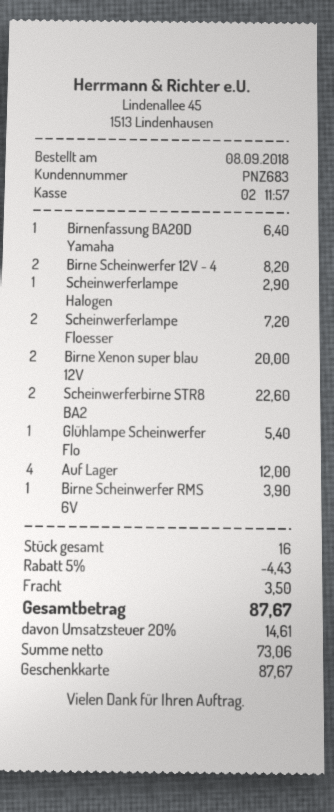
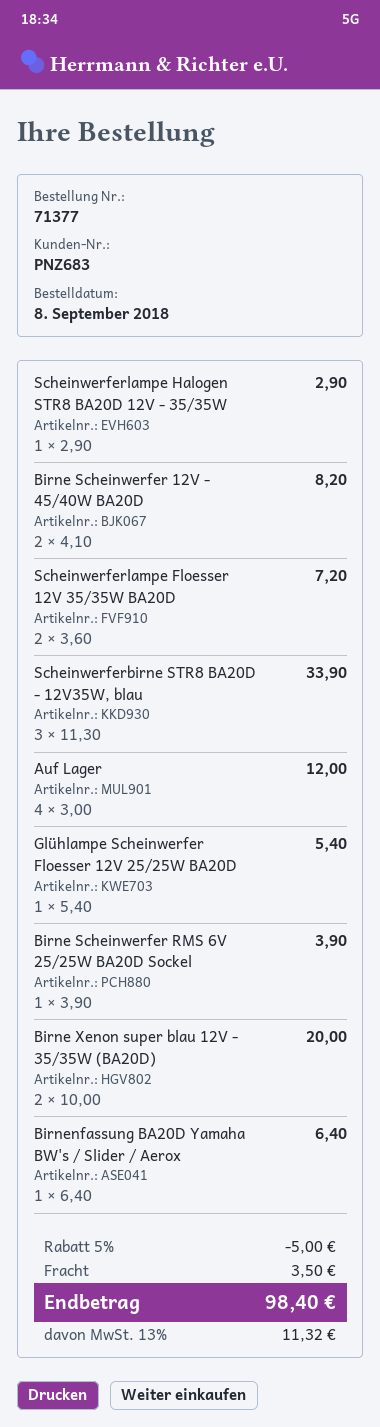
Scheinwerferbirne STR8 BA2: 2 for 22.60 -> 3 for 33.90
discount: 5% = 4.43 -> 5% = 5.00
tax: 20% = 14.61 -> 13% = 11.32
total: 87.67 -> 98.40

